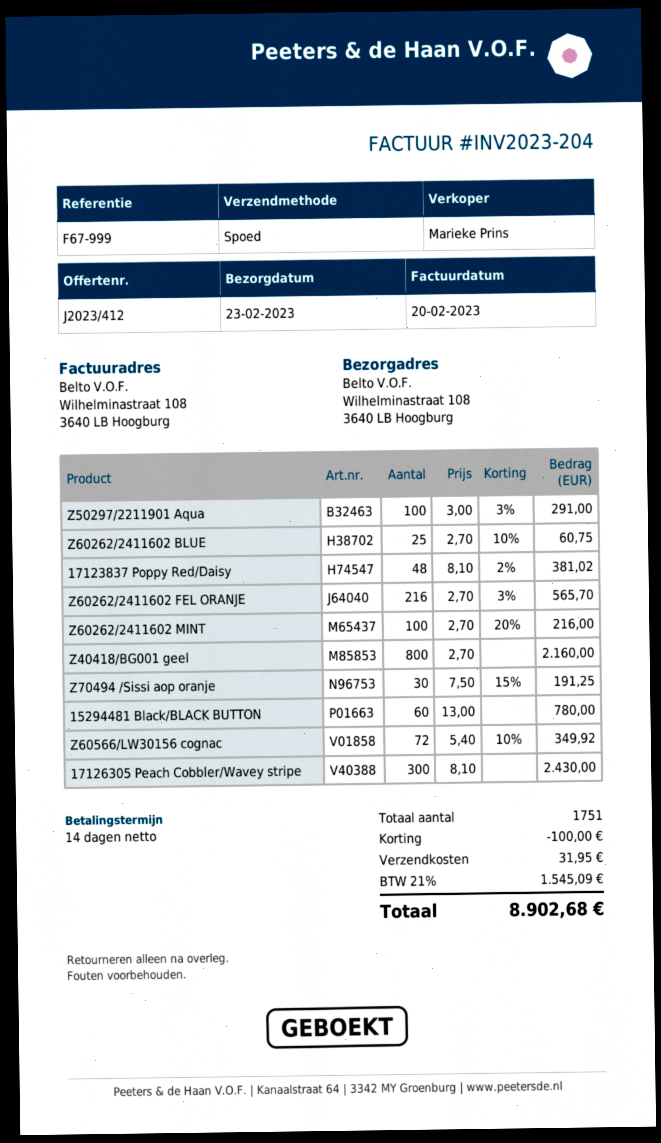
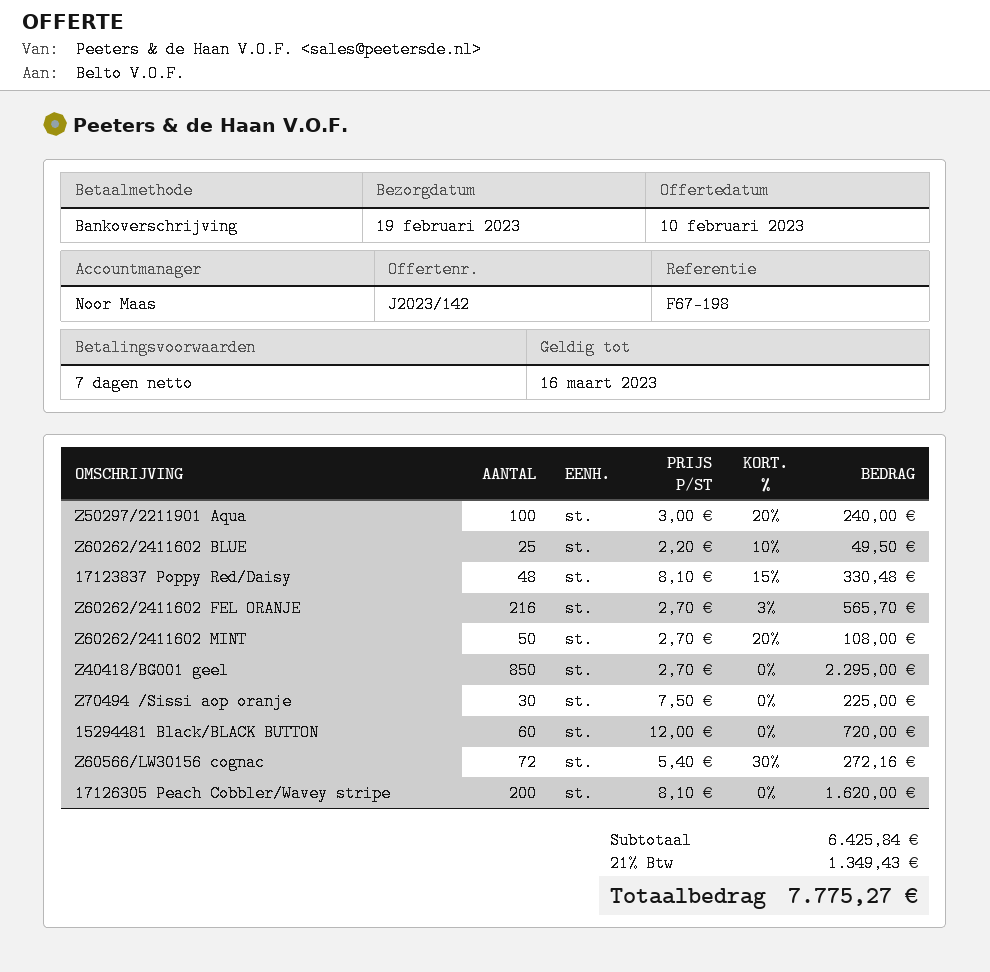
quote number: J2023/412 -> J2023/142
delivery date: 2023-02-23 -> 2023-02-19
payment terms: 14 days -> 7 days
reference: F67-999 -> F67-198
sales rep: Marieke Prins -> Noor Maas
Z50297/2211901 Aqua: 100 x 3.00 - 3% = 291.00 -> 100 x 3.00 - 20% = 240.00
Z60262/2411602 BLUE: 25 x 2.70 - 10% = 60.75 -> 25 x 2.20 - 10% = 49.50
17123837 Poppy Red/Daisy: 48 x 8.10 - 2% = 381.02 -> 48 x 8.10 - 15% = 330.48
Z60262/2411602 MINT: 100 x 2.70 - 20% = 216.00 -> 50 x 2.70 - 20% = 108.00
Z40418/BG001 geel: 800 x 2.70 = 2160.00 -> 850 x 2.70 = 2295.00
Z70494 /Sissi aop oranje: 30 x 7.50 - 15% = 191.25 -> 30 x 7.50 = 225.00
15294481 Black/BLACK BUTTON: 60 x 13.00 = 780.00 -> 60 x 12.00 = 720.00
Z60566/LW30156 cognac: 72 x 5.40 - 10% = 349.92 -> 72 x 5.40 - 30% = 272.16
17126305 Peach Cobbler/Wavey stripe: 300 x 8.10 = 2430.00 -> 200 x 8.10 = 1620.00
discount: 100.00 -> none
shipping: 31.95 -> none
tax: 21% = 1545.09 -> 21% = 1349.43
total: 8902.68 -> 7775.27

